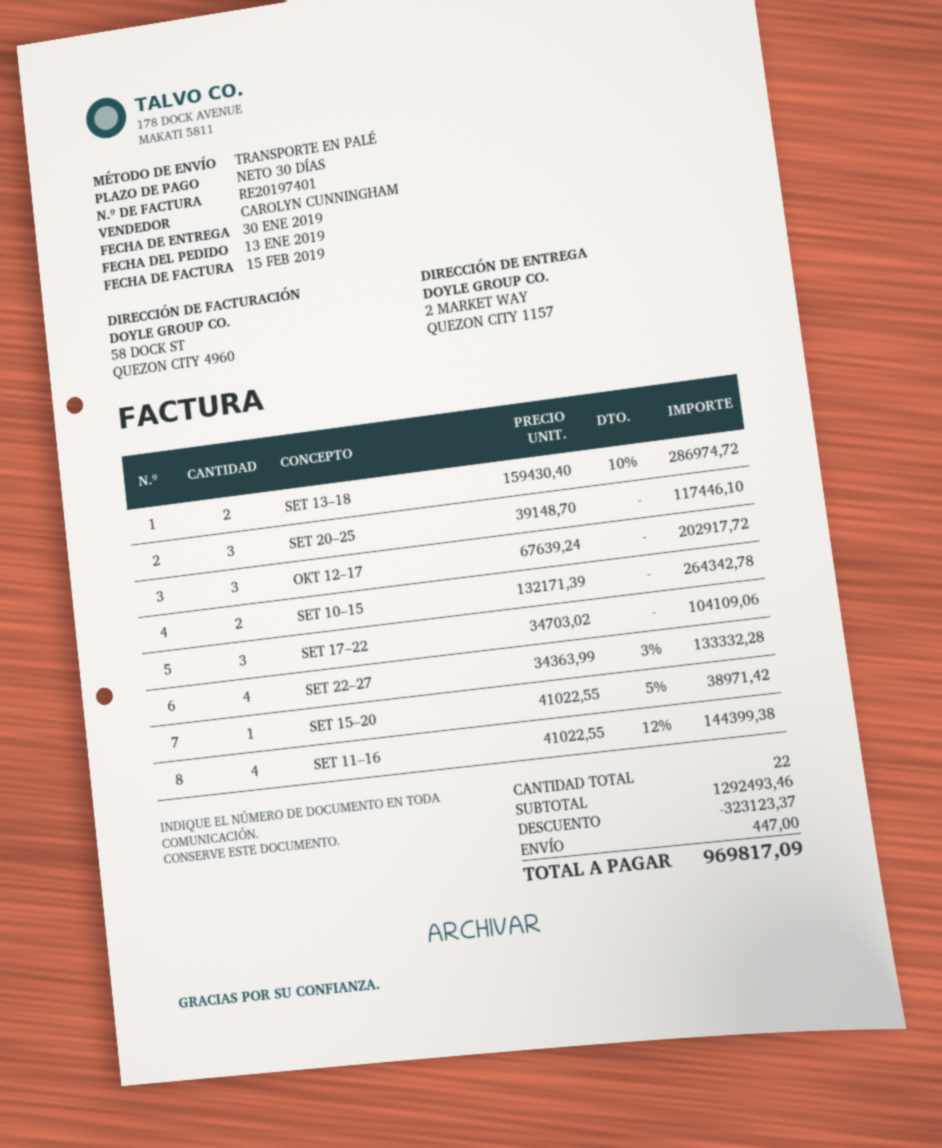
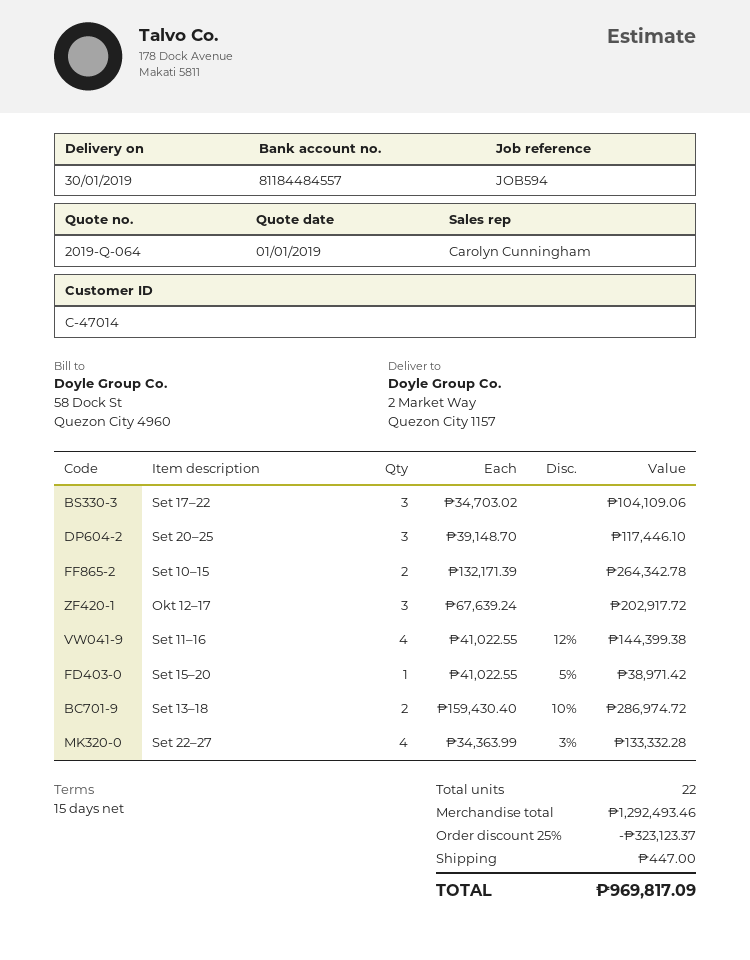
payment terms: 30 days -> 15 days

